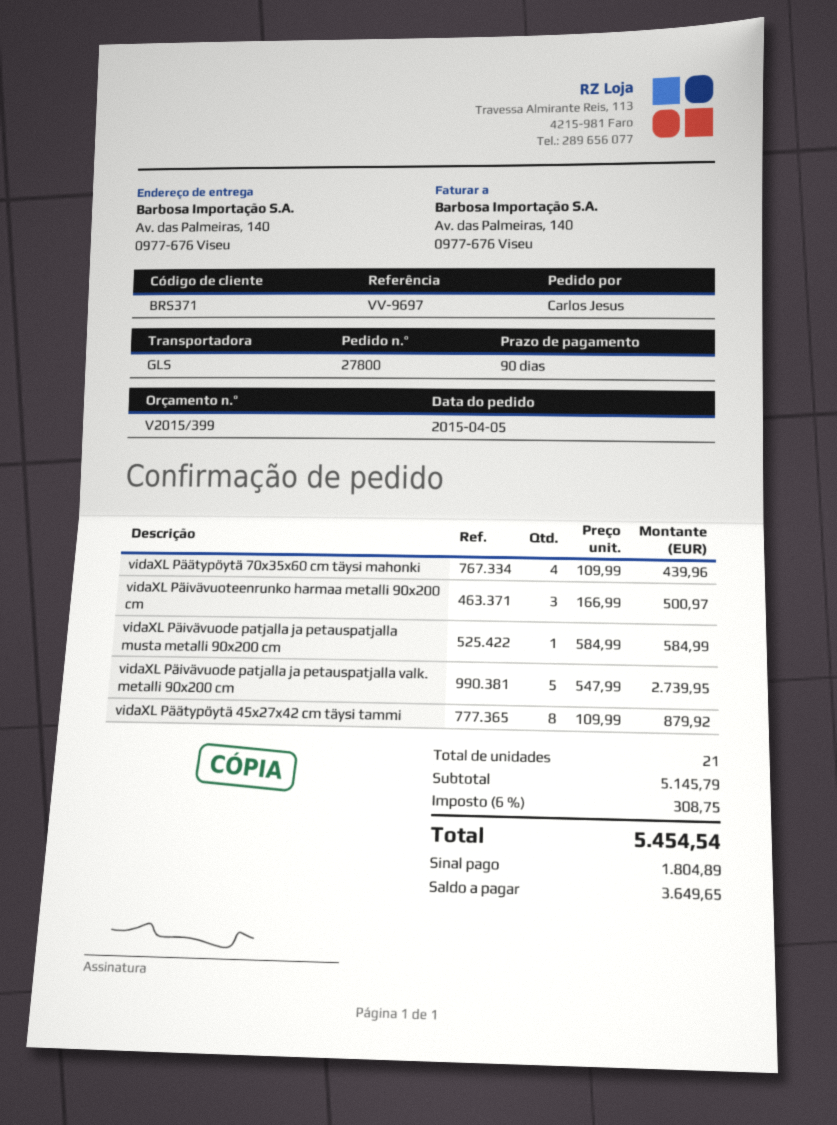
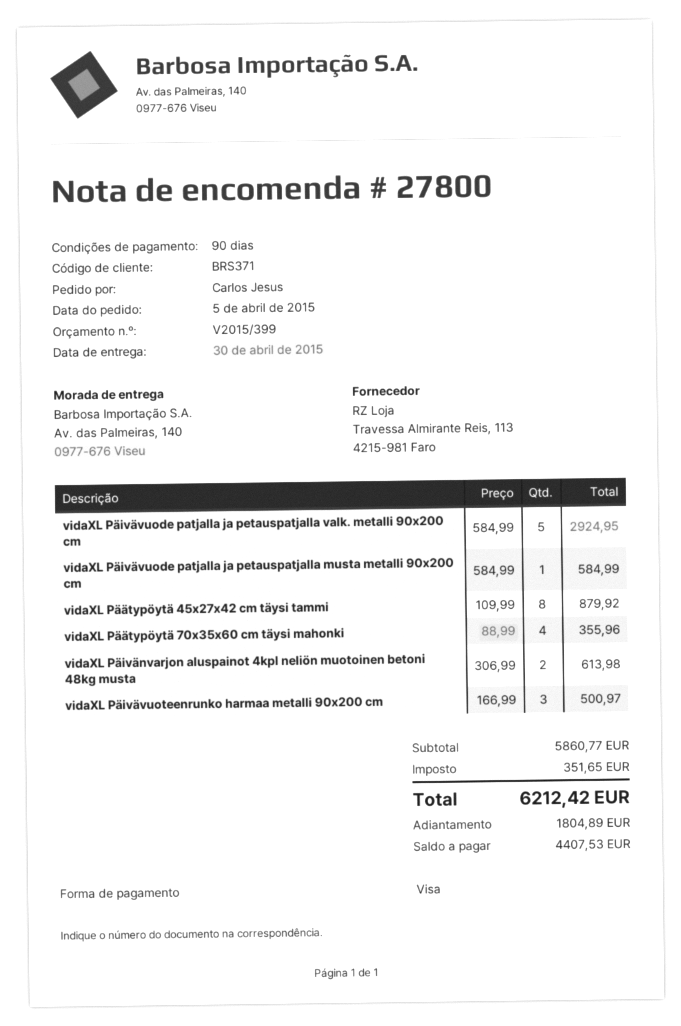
vidaXL Päätypöytä 70x35x60 cm täysi mahonki: 4 x 109.99 = 439.96 -> 4 x 88.99 = 355.96
vidaXL Päivävuode patjalla ja petauspatjalla valk. metalli 90x200 cm: 5 x 547.99 = 2739.95 -> 5 x 584.99 = 2924.95
vidaXL Päivänvarjon aluspainot 4kpl neliön muotoinen betoni 48kg musta: none -> 2 x 306.99 = 613.98
subtotal: 5145.79 -> 5860.77
tax: 308.75 -> 351.65
total: 5454.54 -> 6212.42
balance: 3649.65 -> 4407.53

